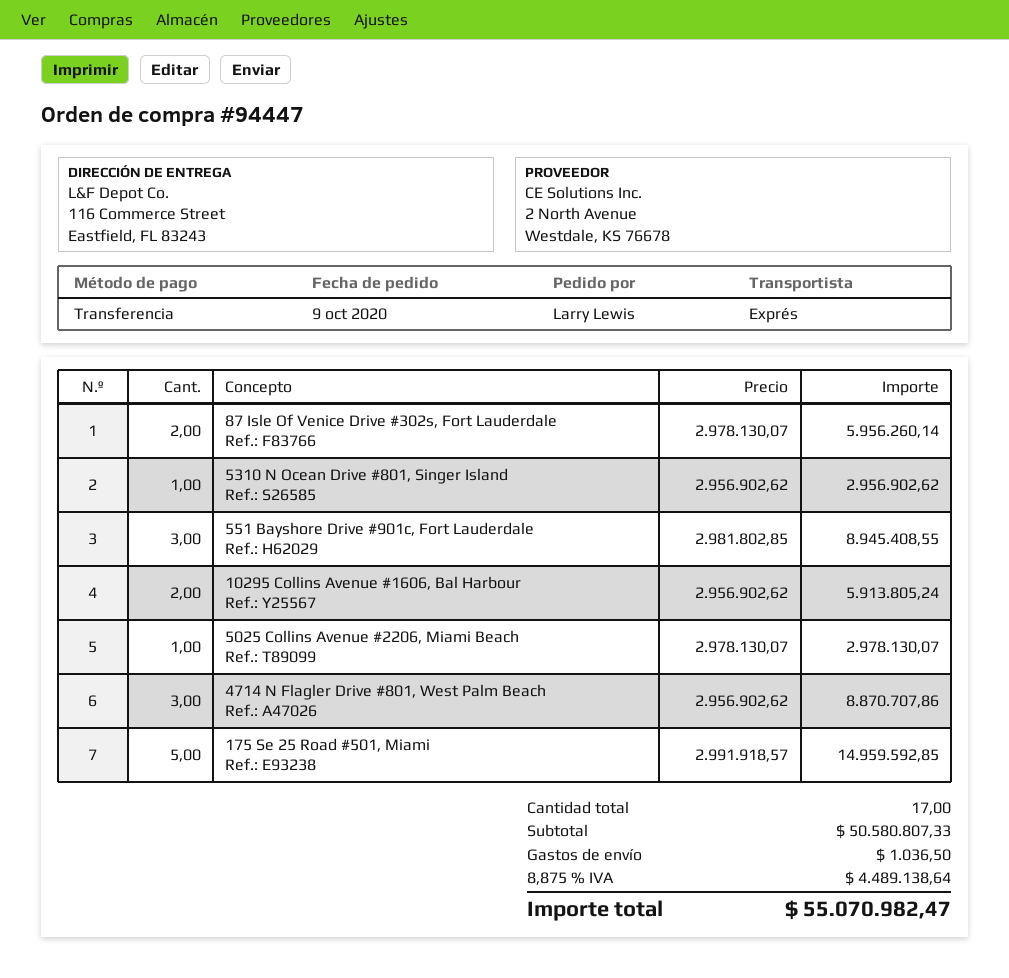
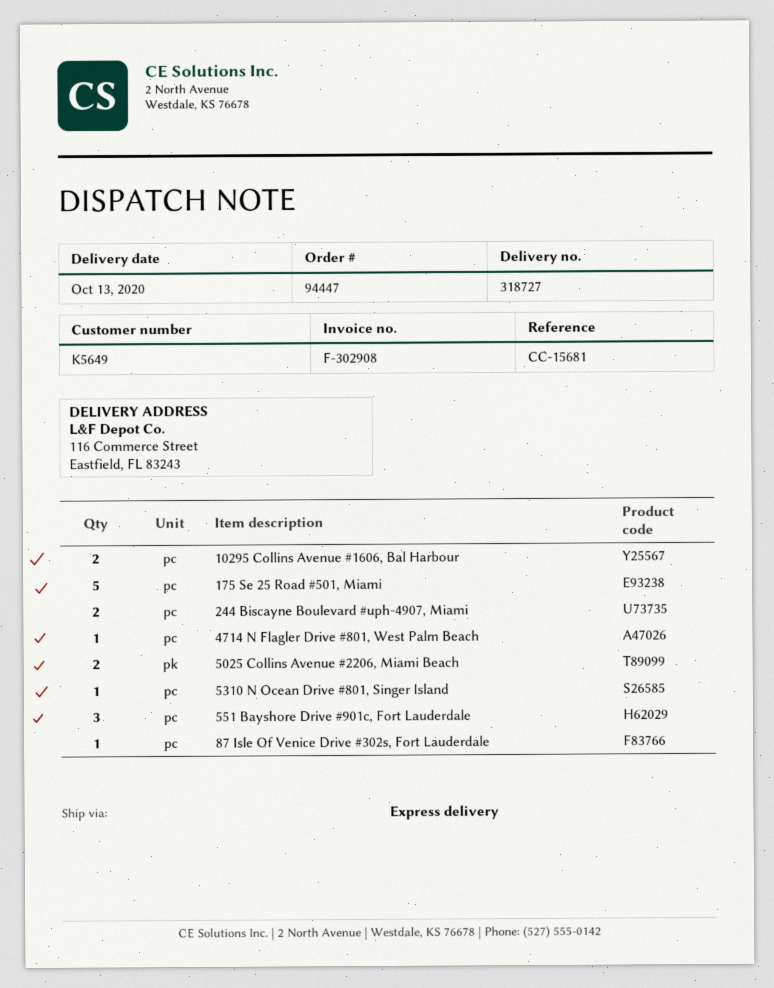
87 Isle Of Venice Drive #302s, Fort Lauderdale: 2 -> 1
5025 Collins Avenue #2206, Miami Beach: 1 -> 2
4714 N Flagler Drive #801, West Palm Beach: 3 -> 1
244 Biscayne Boulevard #uph-4907, Miami: none -> 2

